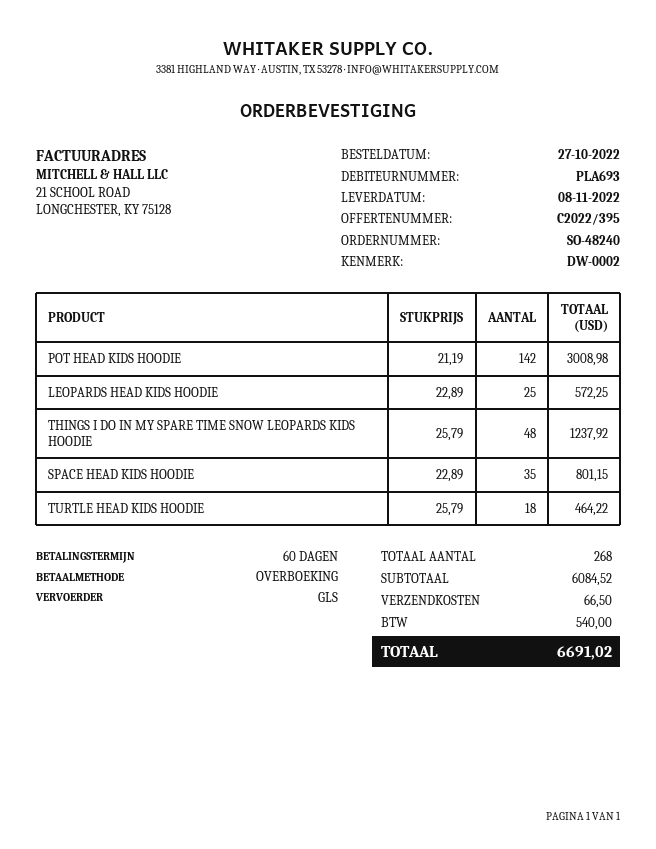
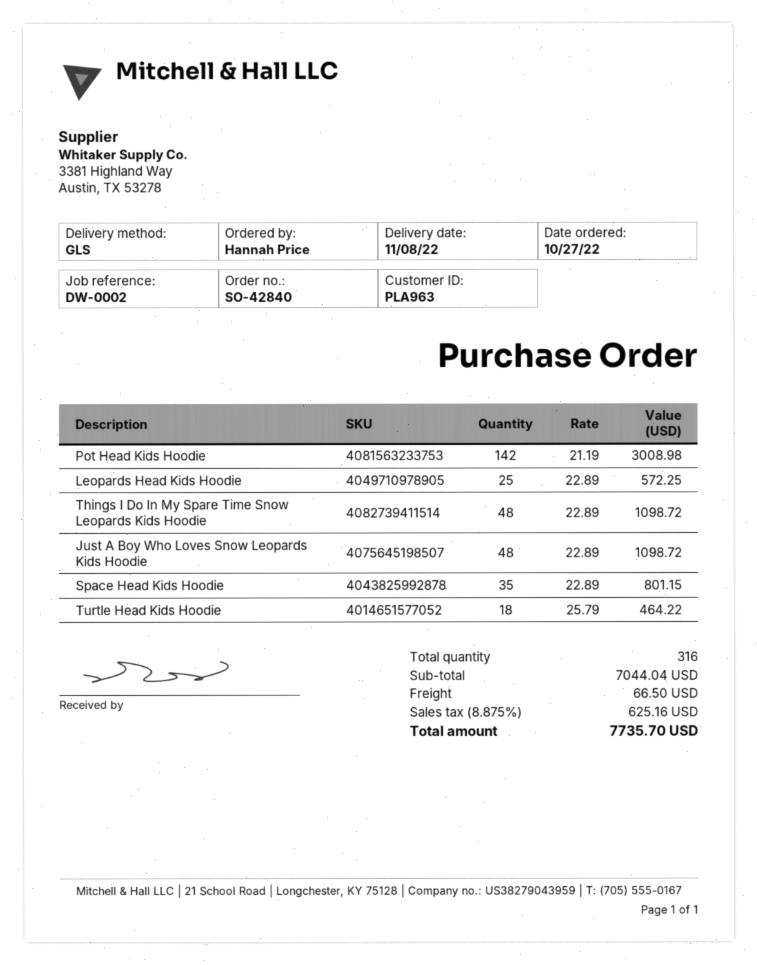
order number: SO-48240 -> SO-42840
customer number: PLA693 -> PLA963
THINGS I DO IN MY SPARE TIME SNOW LEOPARDS KIDS HOODIE: 48 x 25.79 = 1237.92 -> 48 x 22.89 = 1098.72
Just A Boy Who Loves Snow Leopards Kids Hoodie: none -> 48 x 22.89 = 1098.72
total quantity: 268 -> 316
subtotal: 6084.52 -> 7044.04
tax: 540.00 -> 625.16
total: 6691.02 -> 7735.70

